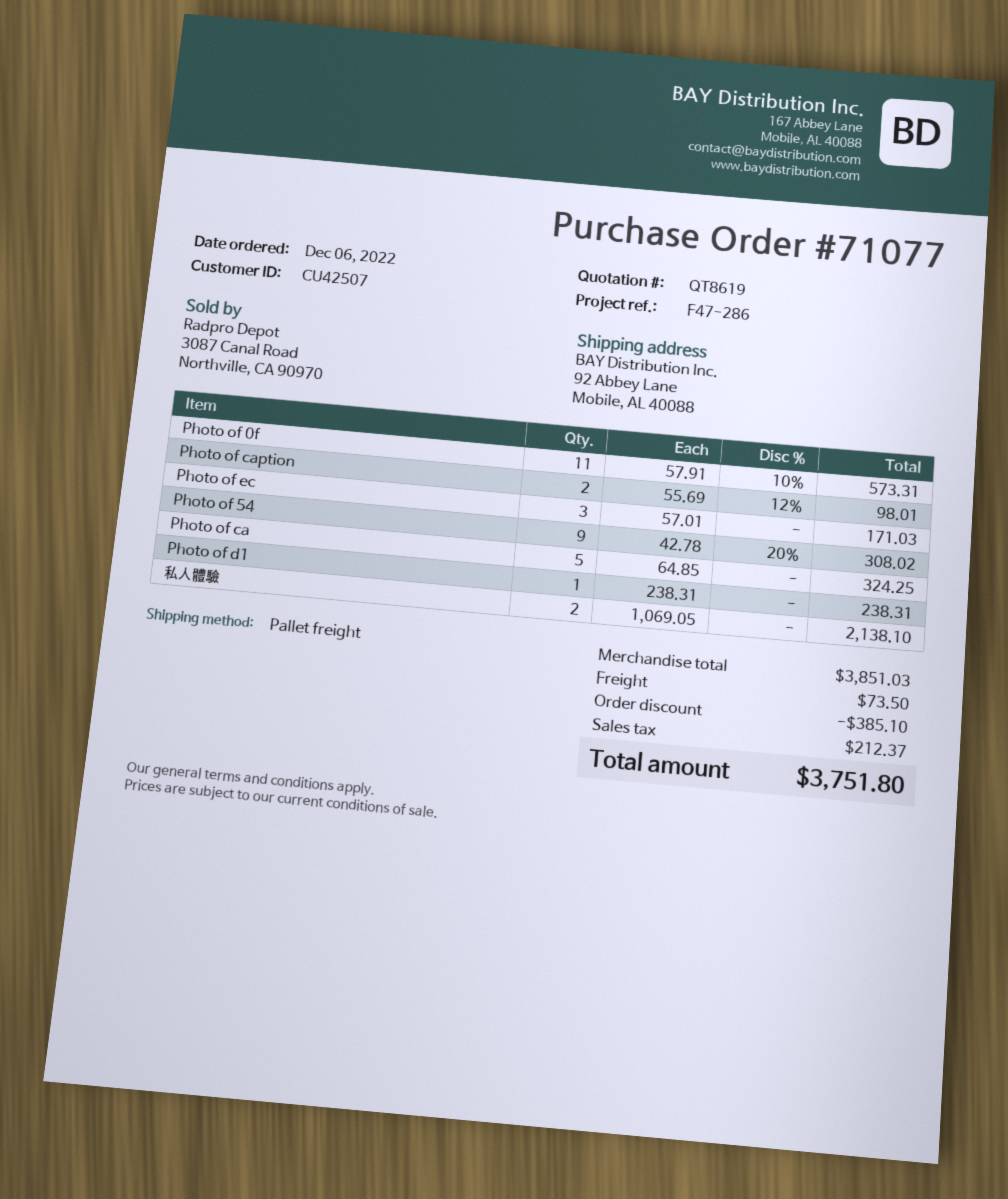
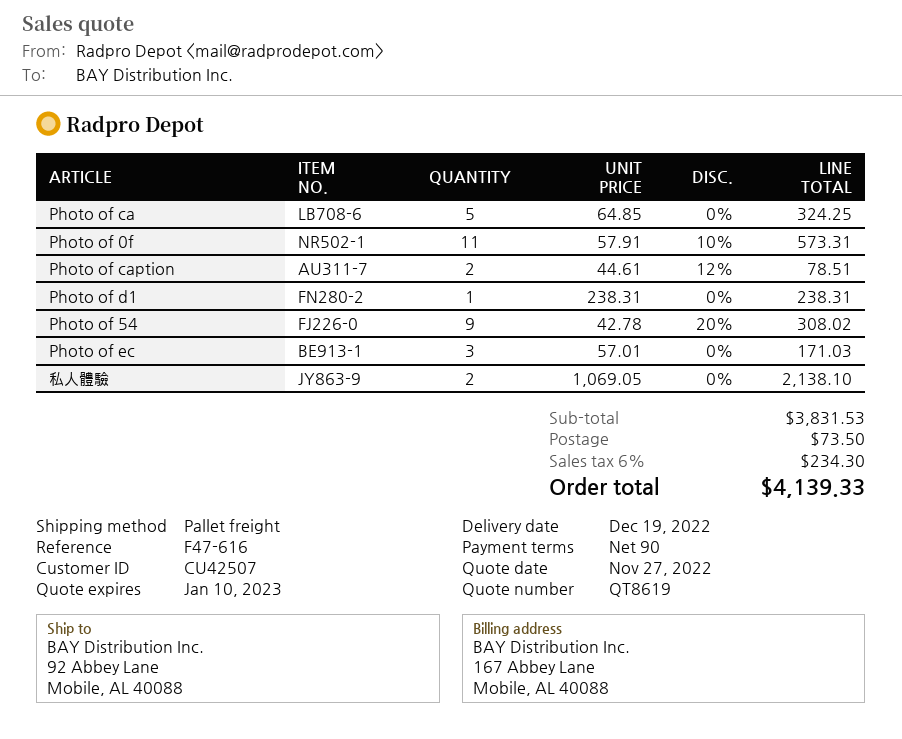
reference: F47-286 -> F47-616
Photo of caption: 2 x 55.69 - 12% = 98.01 -> 2 x 44.61 - 12% = 78.51
subtotal: 3851.03 -> 3831.53
discount: 385.10 -> none
tax: 212.37 -> 234.30
total: 3751.80 -> 4139.33

